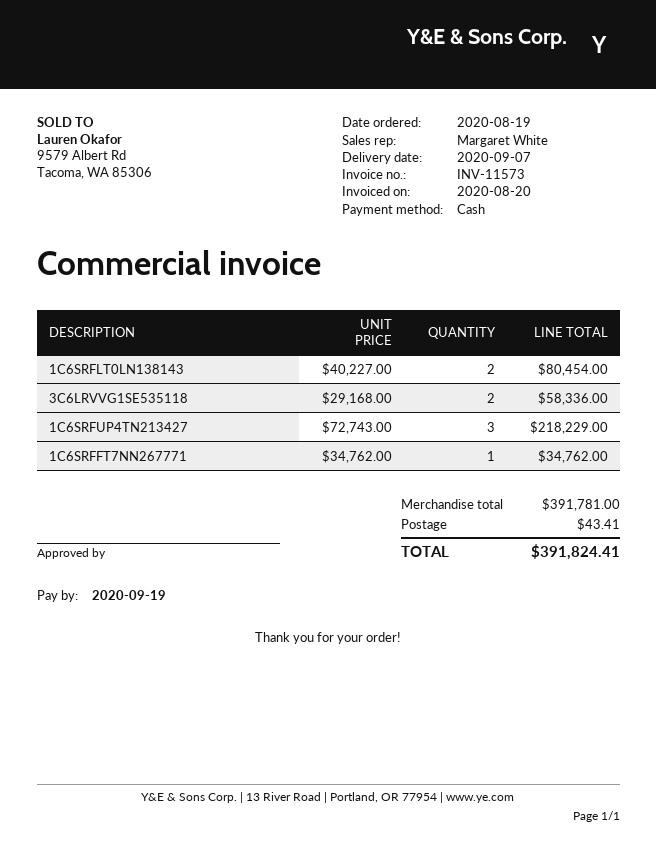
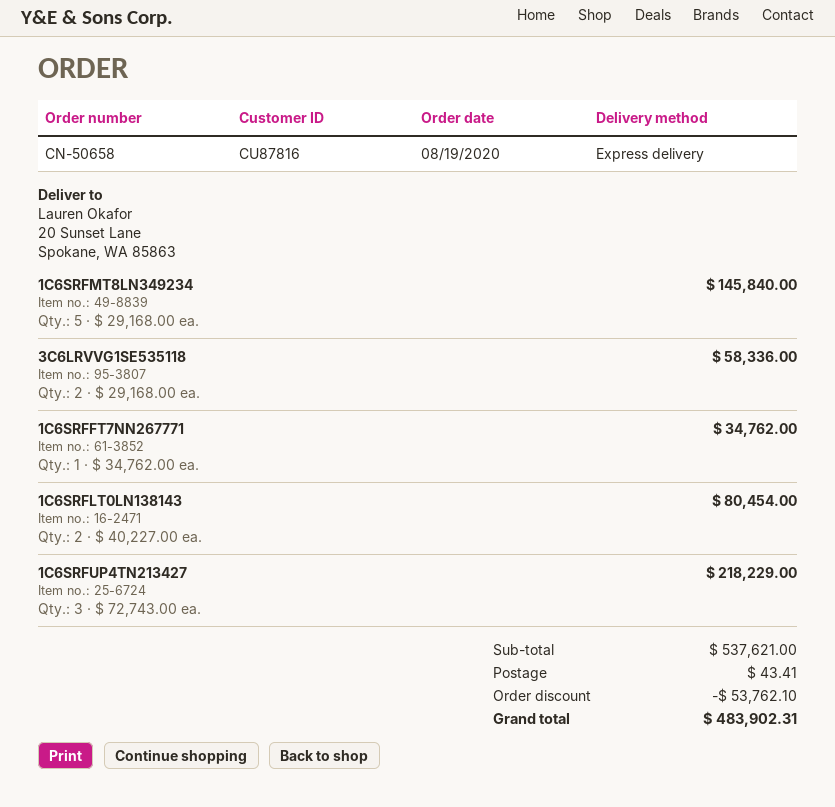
1C6SRFMT8LN349234: none -> 5 x 29168.00 = 145840.00
subtotal: 391781.00 -> 537621.00
discount: none -> 53762.10
total: 391824.41 -> 483902.31

